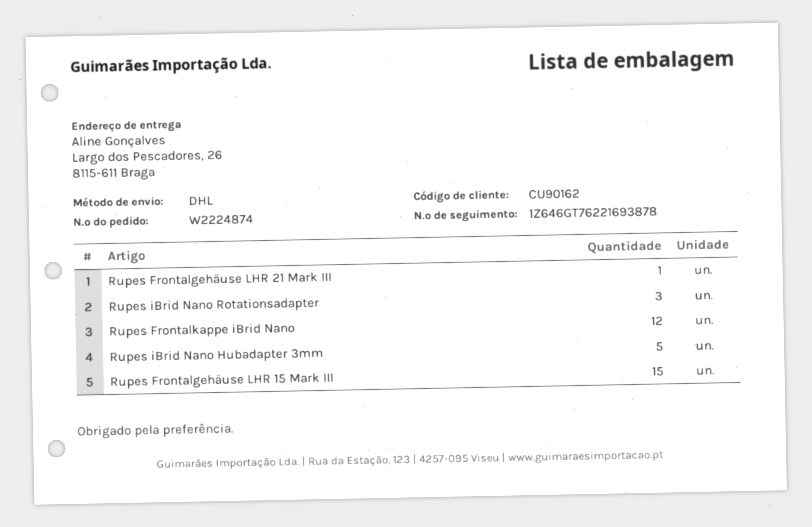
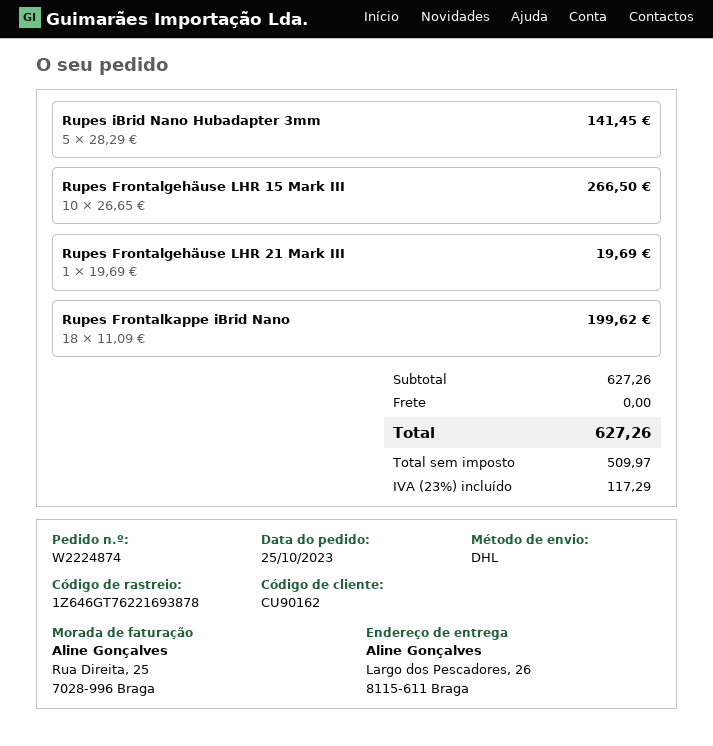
Rupes iBrid Nano Rotationsadapter: 3 -> none
Rupes Frontalkappe iBrid Nano: 12 -> 18
Rupes Frontalgehäuse LHR 15 Mark III: 15 -> 10

